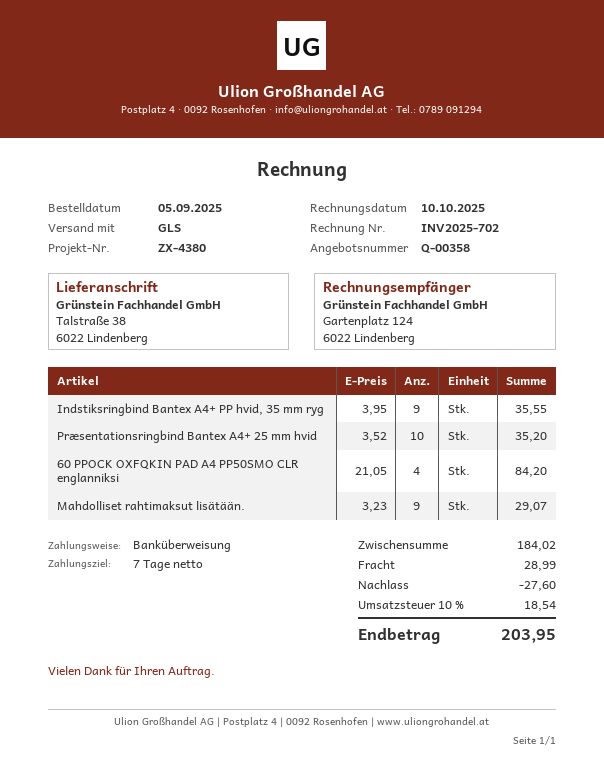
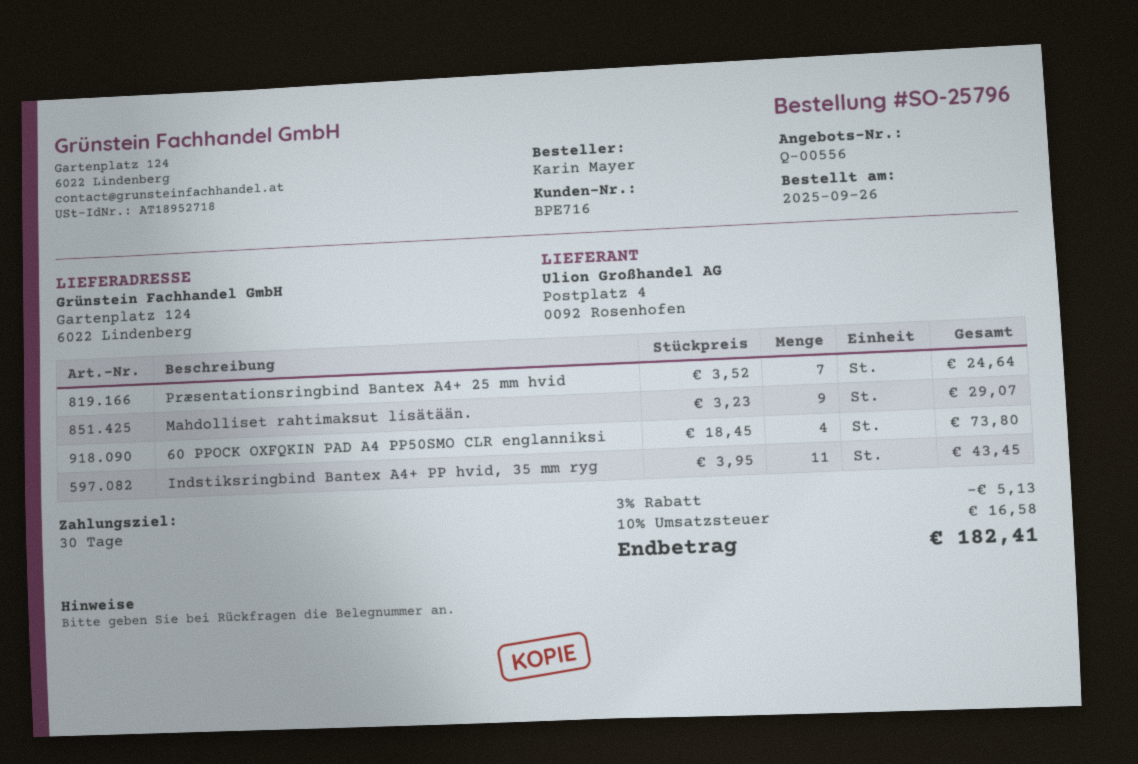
quote number: Q-00358 -> Q-00556
order date: 2025-09-05 -> 2025-09-26
payment terms: 7 days -> 30 days
ship to: Talstraße 38, 6022 Lindenberg -> Gartenplatz 124, 6022 Lindenberg
Indstiksringbind Bantex A4+ PP hvid, 35 mm ryg: 9 x 3.95 = 35.55 -> 11 x 3.95 = 43.45
Præsentationsringbind Bantex A4+ 25 mm hvid: 10 x 3.52 = 35.20 -> 7 x 3.52 = 24.64
60 PPOCK OXFQKIN PAD A4 PP50SMO CLR englanniksi: 4 x 21.05 = 84.20 -> 4 x 18.45 = 73.80
discount: 27.60 -> 5.13
shipping: 28.99 -> none
tax: 10% = 18.54 -> 10% = 16.58
total: 203.95 -> 182.41

